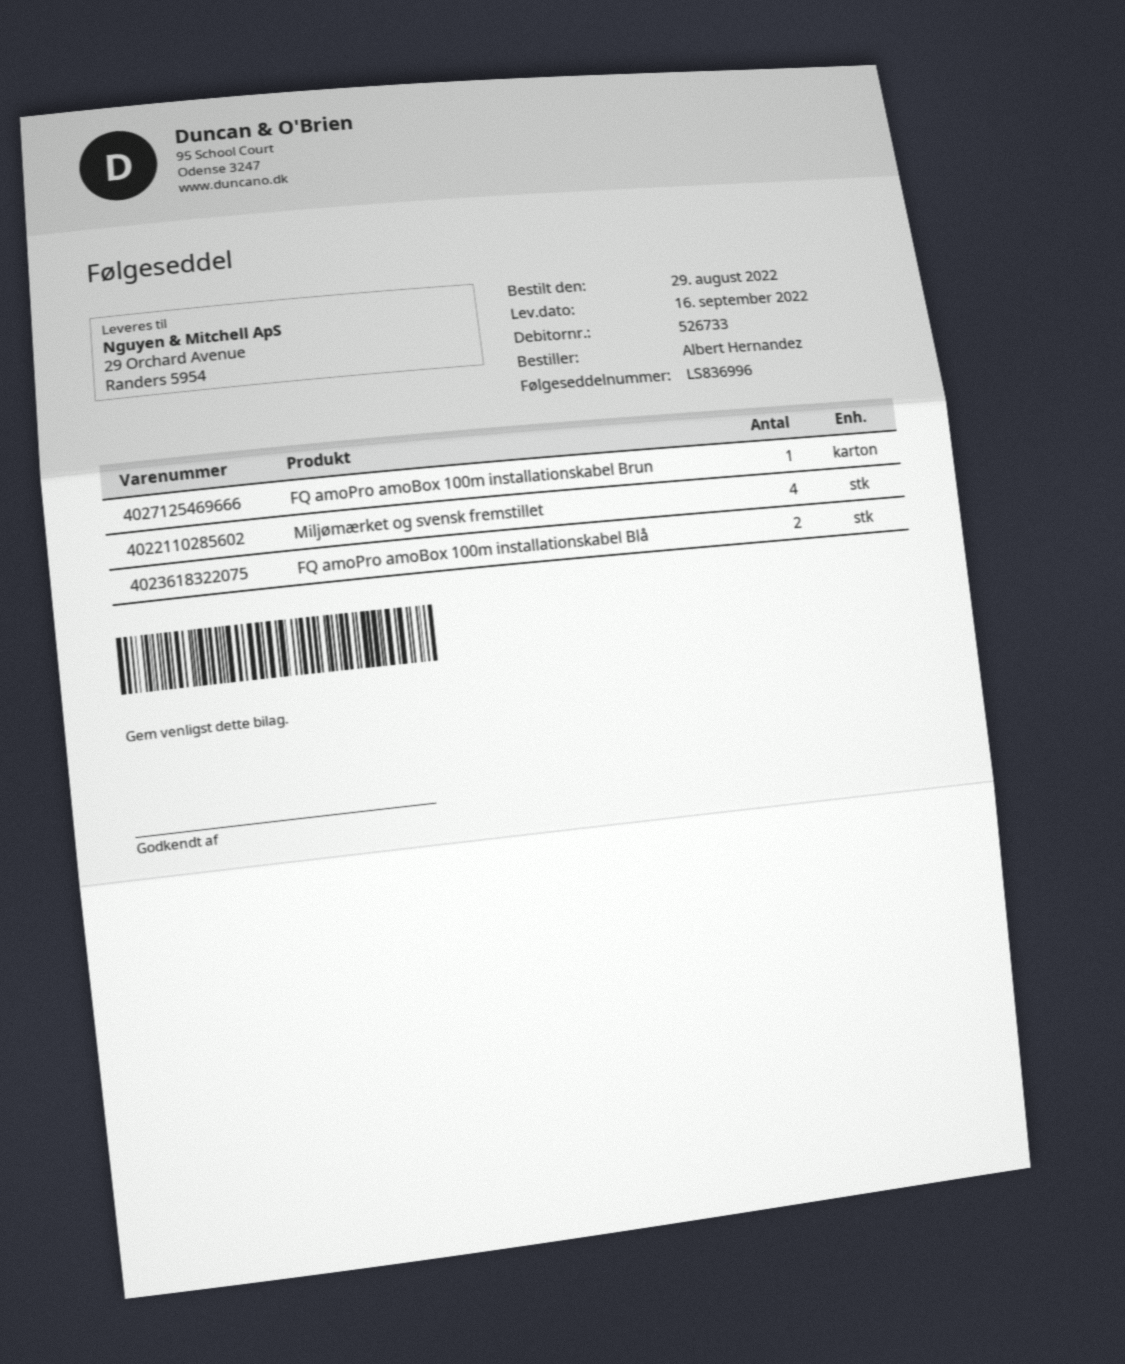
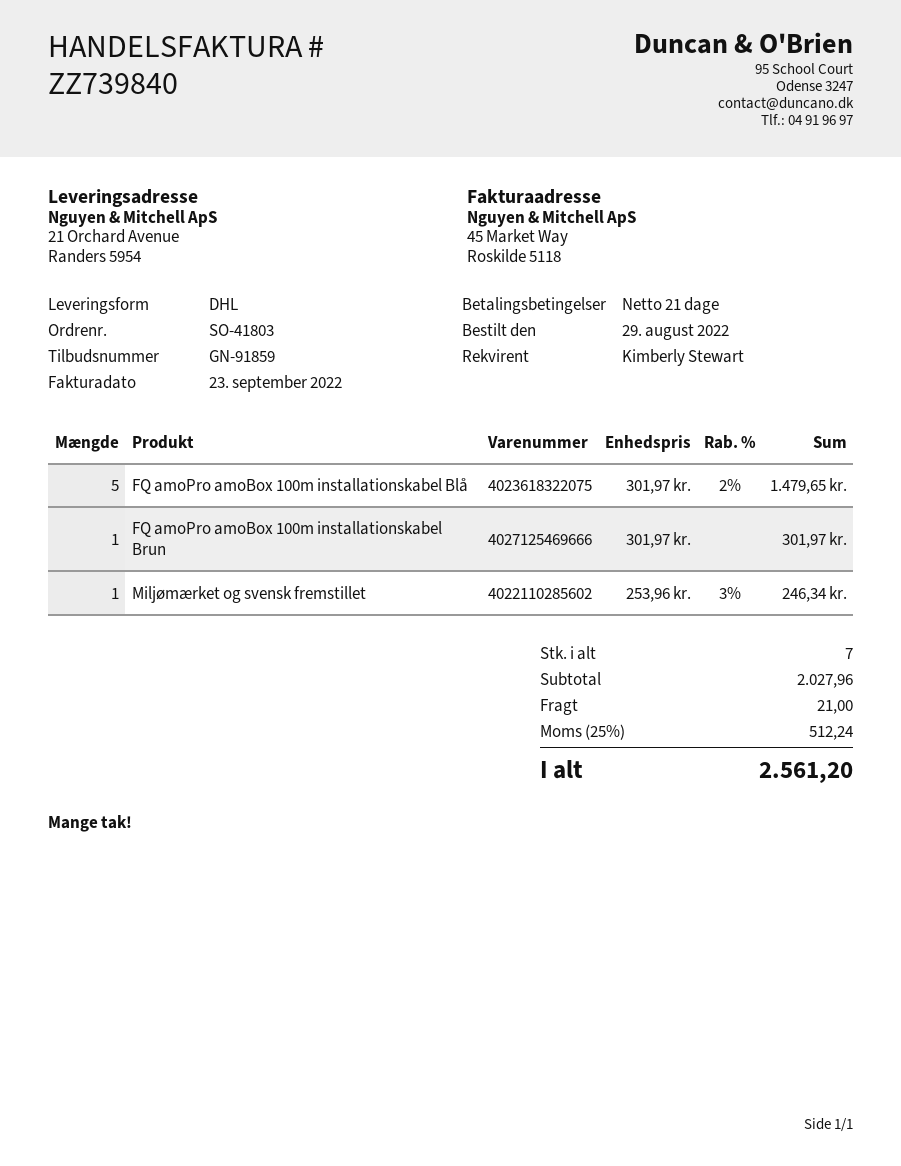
ordered by: Albert Hernandez -> Kimberly Stewart
ship to: 29 Orchard Avenue, Randers 5954 -> 21 Orchard Avenue, Randers 5954
Miljømærket og svensk fremstillet: 4 -> 1
FQ amoPro amoBox 100m installationskabel Blå: 2 -> 5

